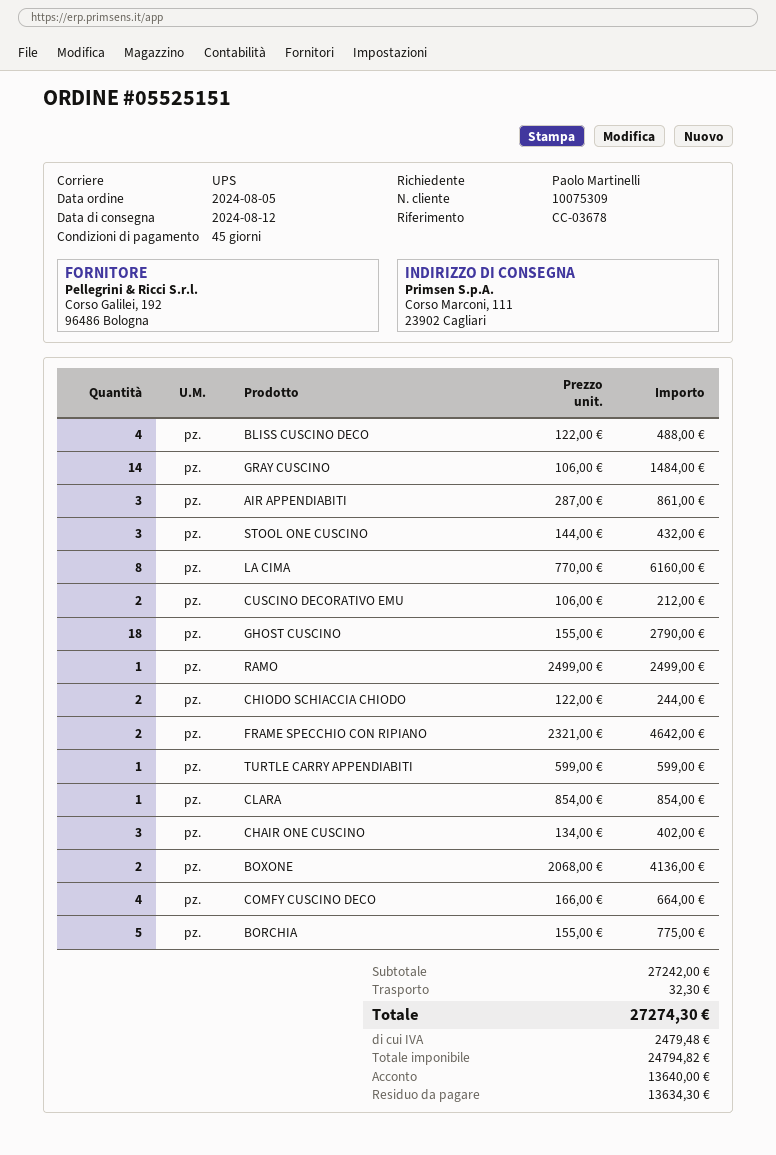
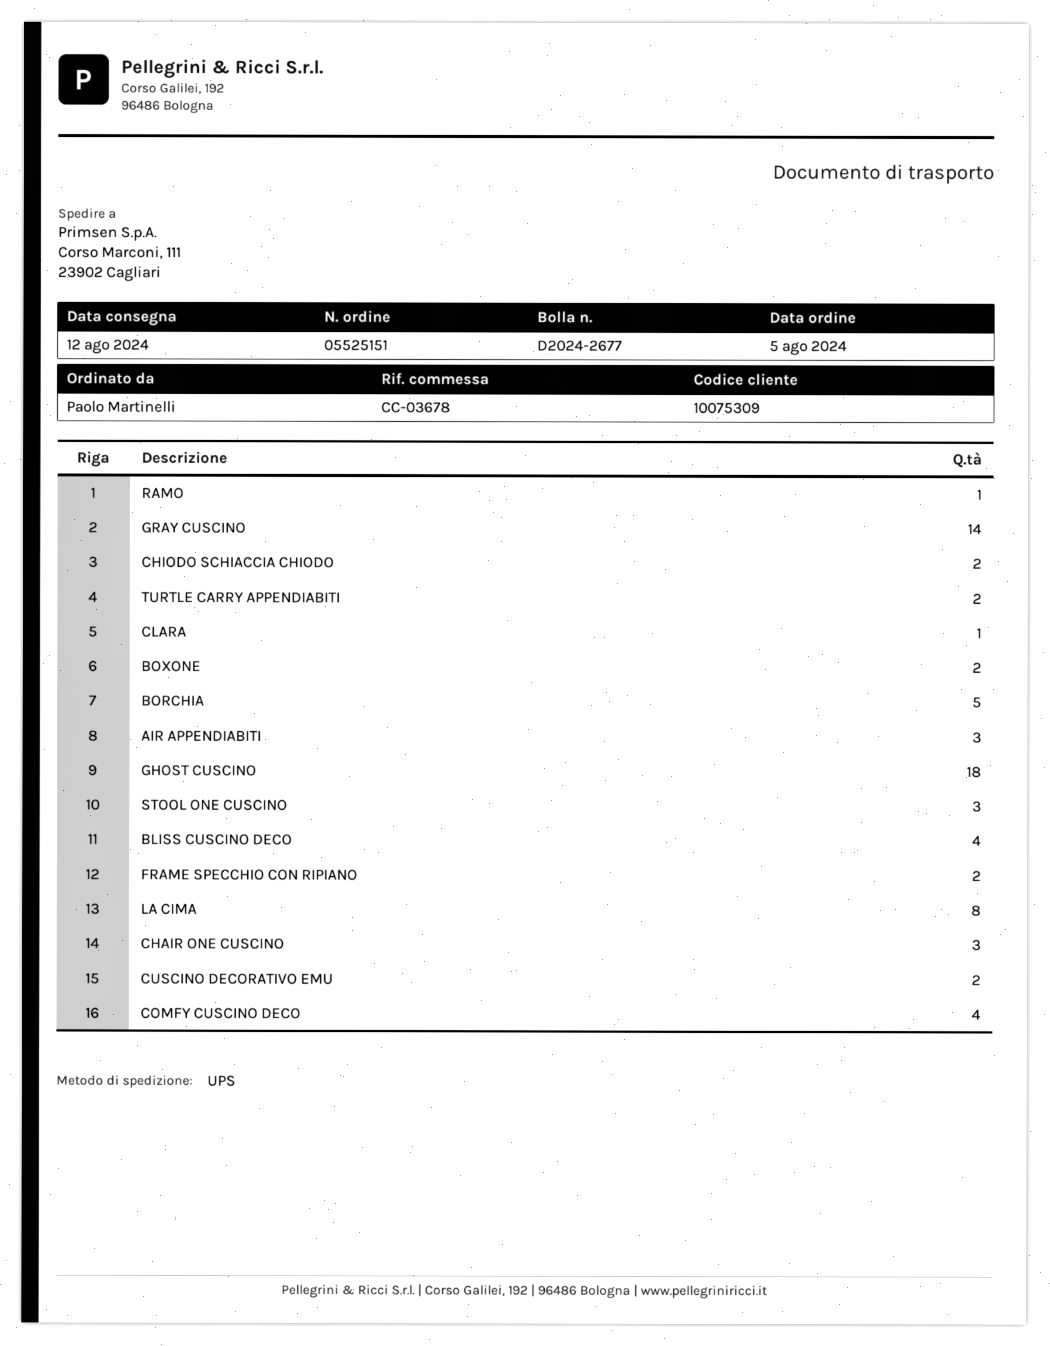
TURTLE CARRY APPENDIABITI: 1 -> 2

